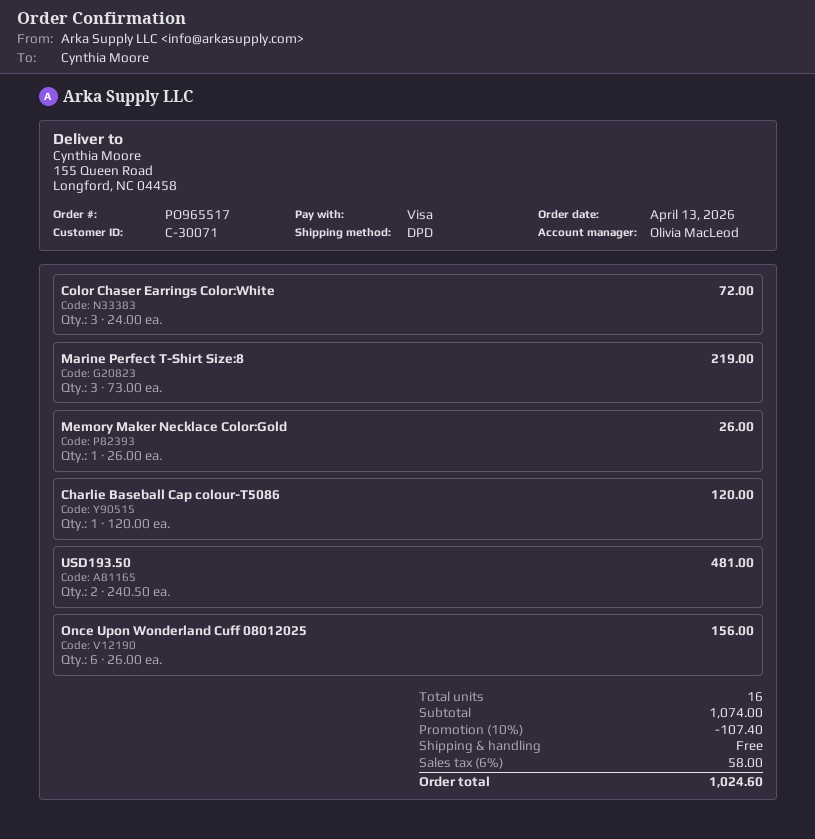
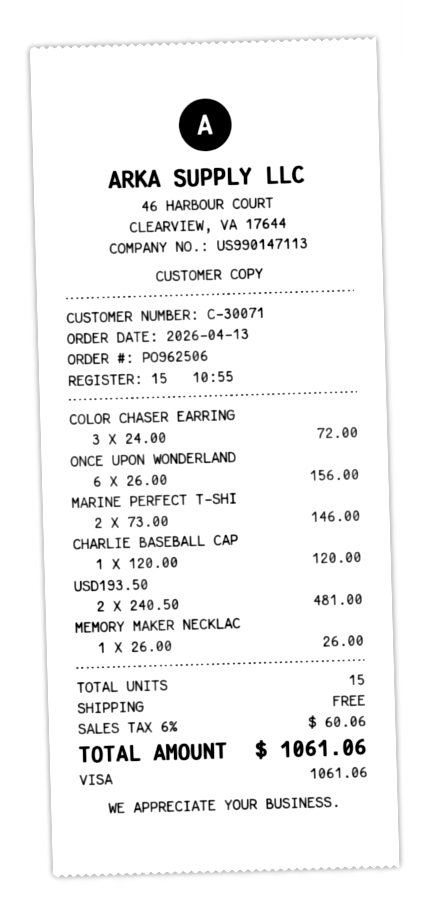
order number: PO965517 -> PO962506
Marine Perfect T-Shirt Size:8: 3 x 73.00 = 219.00 -> 2 x 73.00 = 146.00
total quantity: 16 -> 15
discount: 10% = 107.40 -> none
tax: 6% = 58.00 -> 6% = 60.06
total: 1024.60 -> 1061.06

